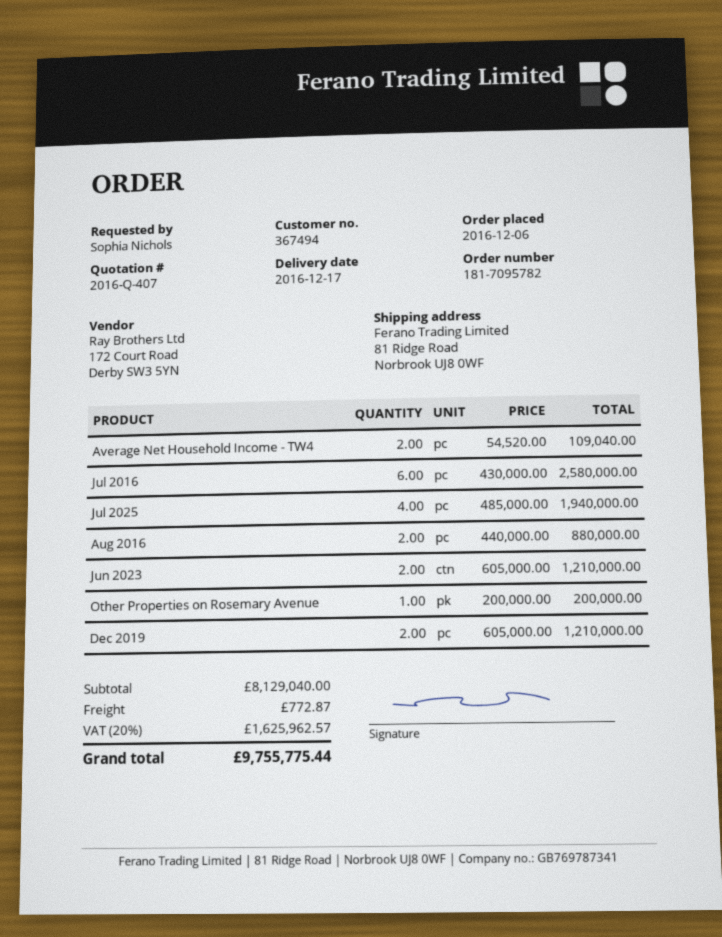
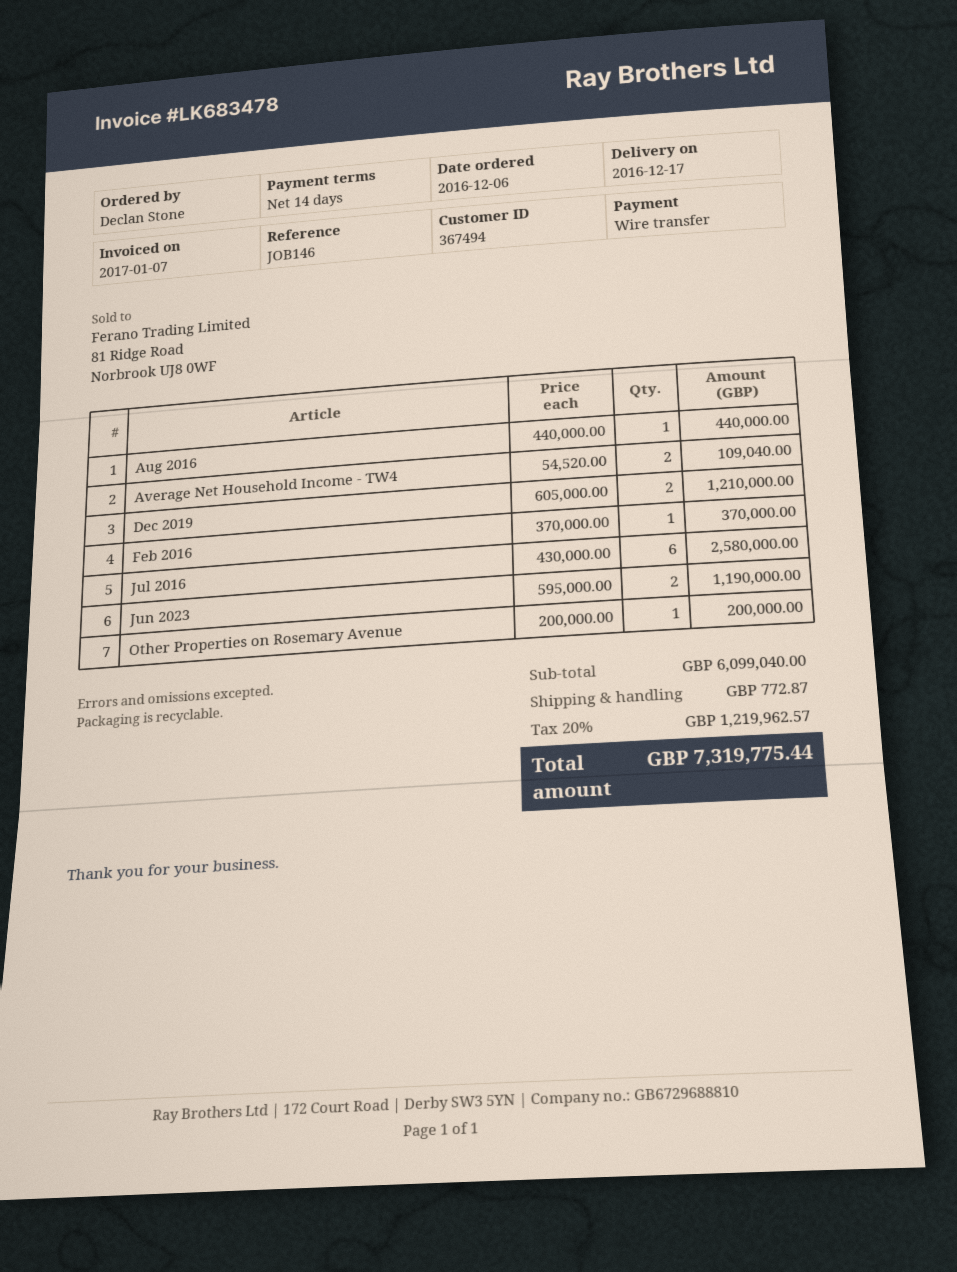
ordered by: Sophia Nichols -> Declan Stone
Jul 2025: 4 x 485000.00 = 1940000.00 -> none
Aug 2016: 2 x 440000.00 = 880000.00 -> 1 x 440000.00 = 440000.00
Jun 2023: 2 x 605000.00 = 1210000.00 -> 2 x 595000.00 = 1190000.00
Feb 2016: none -> 1 x 370000.00 = 370000.00
subtotal: 8129040.00 -> 6099040.00
tax: 20% = 1625962.57 -> 20% = 1219962.57
total: 9755775.44 -> 7319775.44

